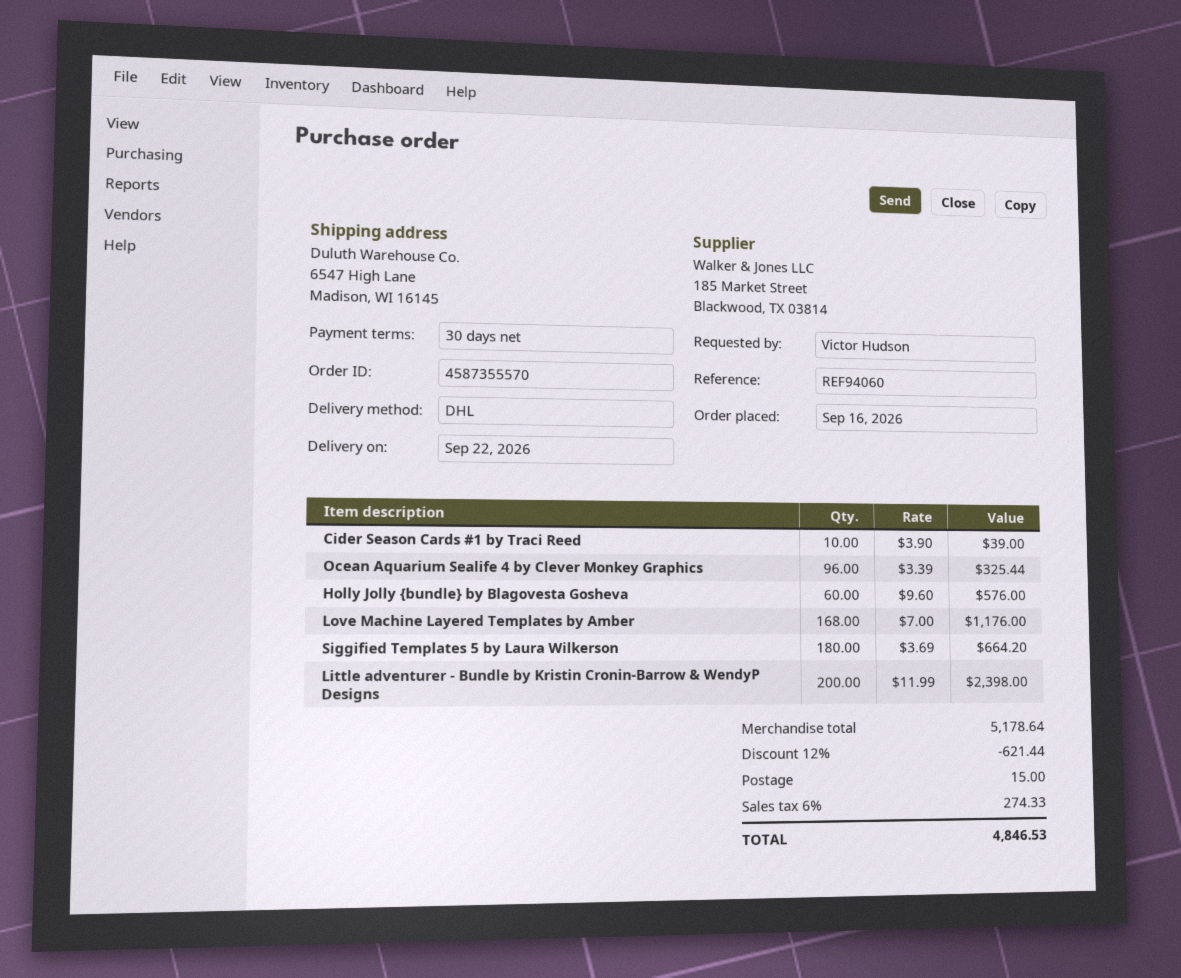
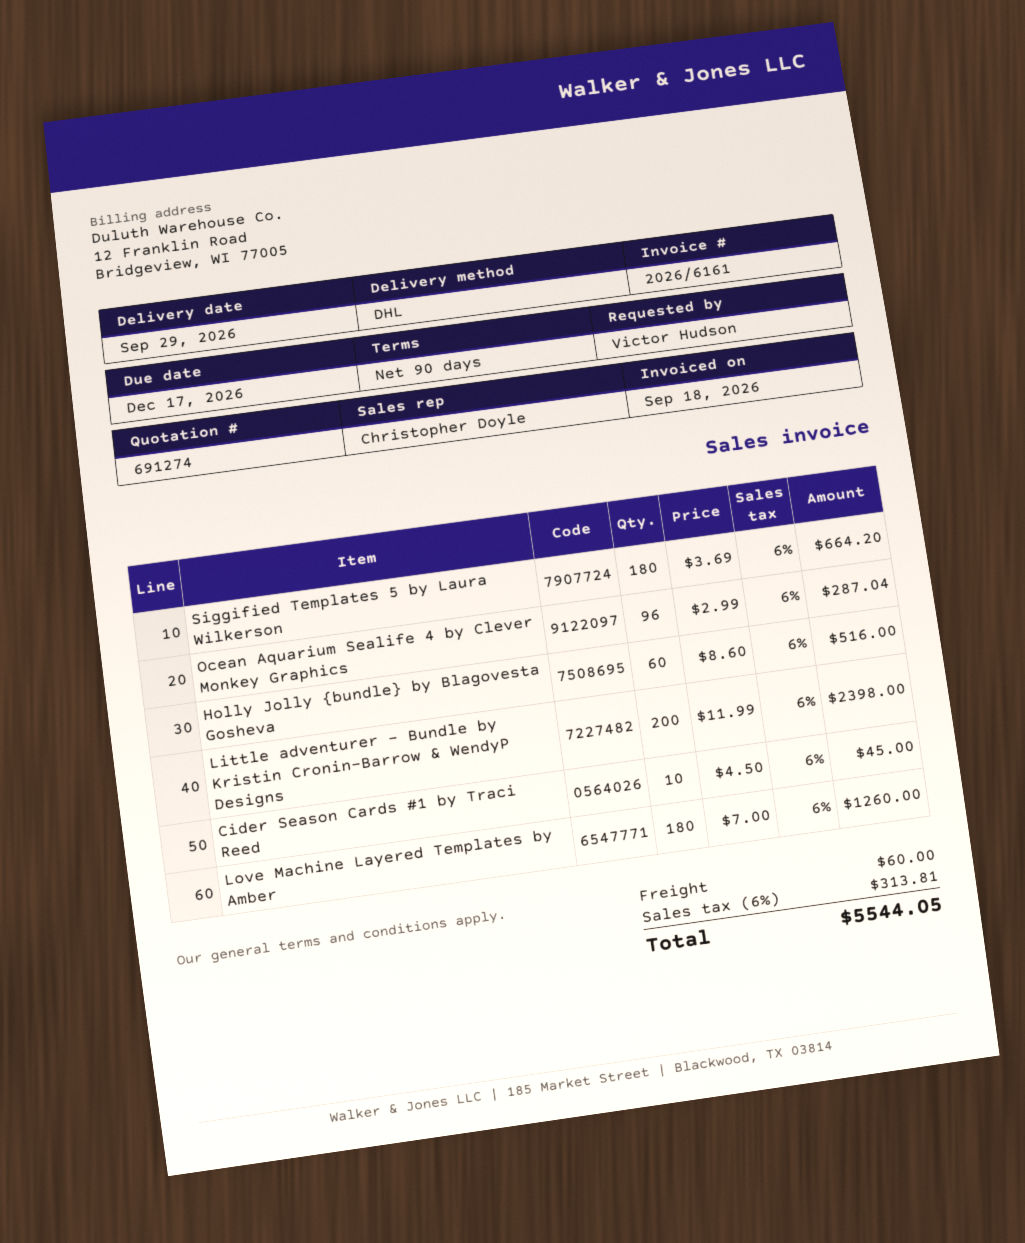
delivery date: 2026-09-22 -> 2026-09-29
payment terms: 30 days -> 90 days
Cider Season Cards #1 by Traci Reed: 10 x 3.90 = 39.00 -> 10 x 4.50 = 45.00
Ocean Aquarium Sealife 4 by Clever Monkey Graphics: 96 x 3.39 = 325.44 -> 96 x 2.99 = 287.04
Holly Jolly {bundle} by Blagovesta Gosheva: 60 x 9.60 = 576.00 -> 60 x 8.60 = 516.00
Love Machine Layered Templates by Amber: 168 x 7.00 = 1176.00 -> 180 x 7.00 = 1260.00
discount: 12% = 621.44 -> none
shipping: 15.00 -> 60.00
tax: 6% = 274.33 -> 6% = 313.81
total: 4846.53 -> 5544.05

